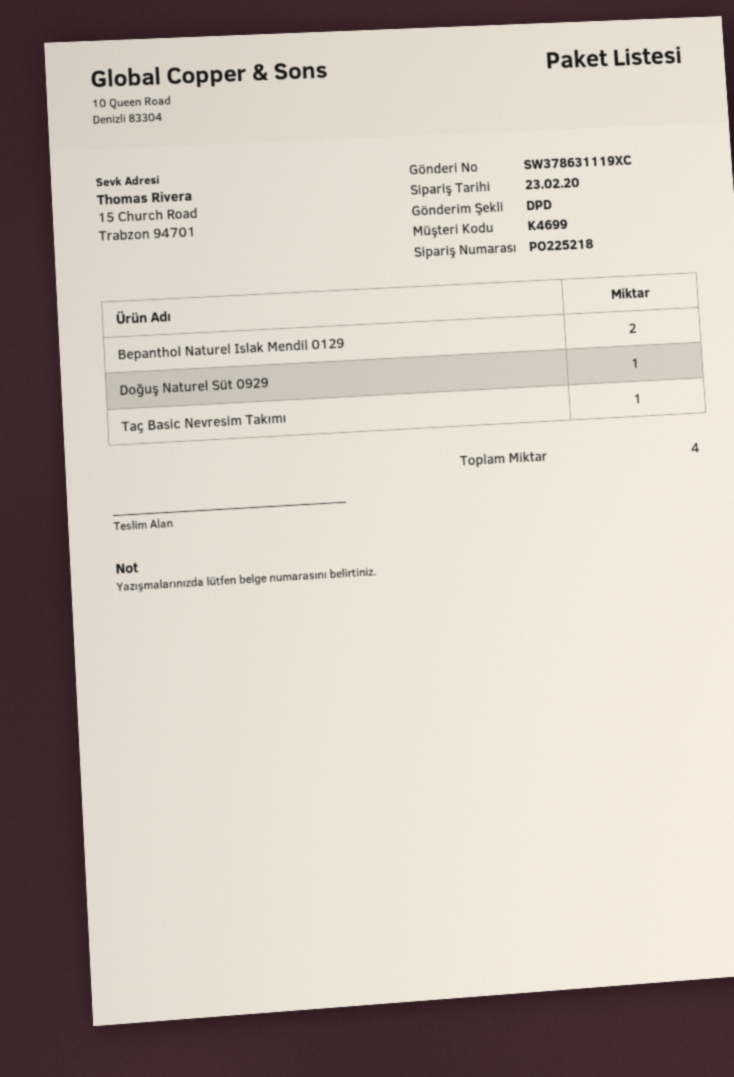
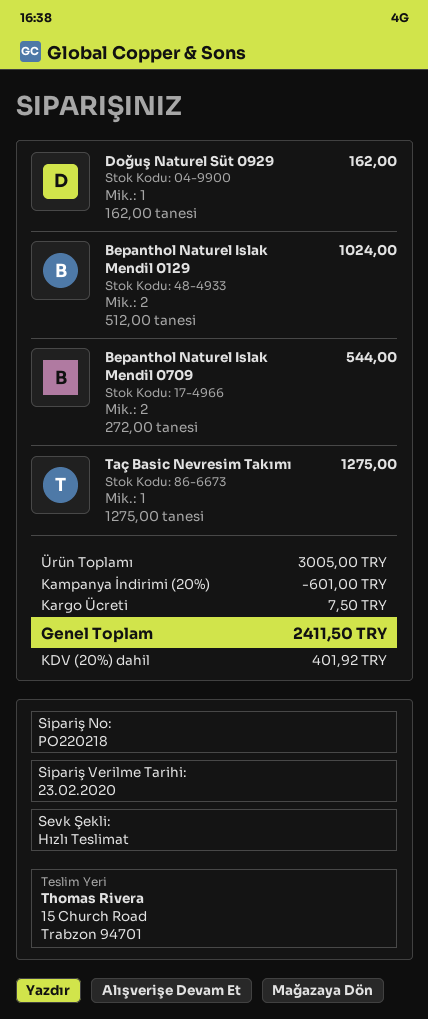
order number: PO225218 -> PO220218
shipping method: DPD -> express
Bepanthol Naturel Islak Mendil 0709: none -> 2

